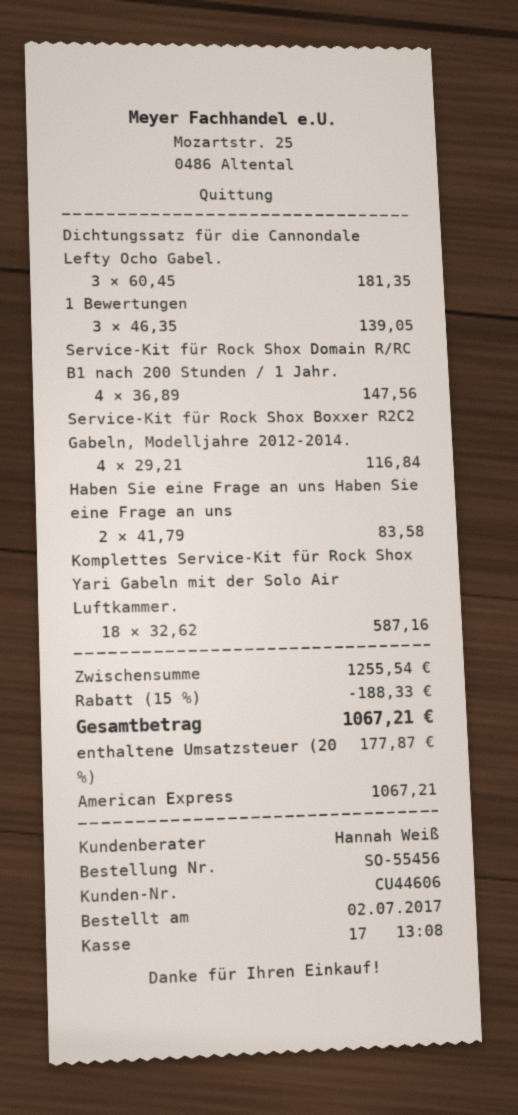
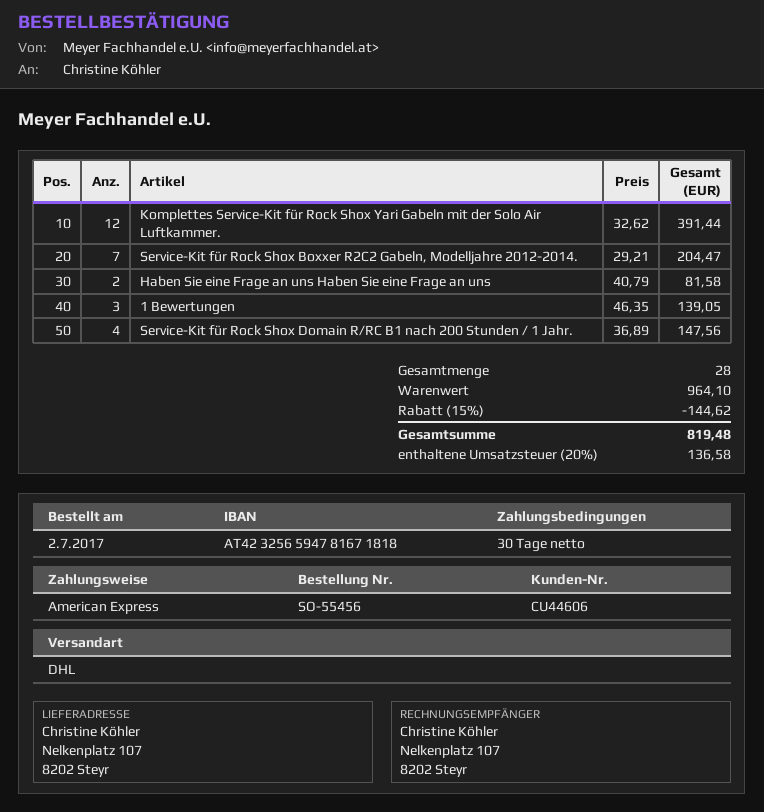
Dichtungssatz für die Cannondale Lefty Ocho Gabel.: 3 x 60.45 = 181.35 -> none
Service-Kit für Rock Shox Boxxer R2C2 Gabeln, Modelljahre 2012-2014.: 4 x 29.21 = 116.84 -> 7 x 29.21 = 204.47
Haben Sie eine Frage an uns Haben Sie eine Frage an uns: 2 x 41.79 = 83.58 -> 2 x 40.79 = 81.58
Komplettes Service-Kit für Rock Shox Yari Gabeln mit der Solo Air Luftkammer.: 18 x 32.62 = 587.16 -> 12 x 32.62 = 391.44
subtotal: 1255.54 -> 964.10
discount: 15% = 188.33 -> 15% = 144.62
tax: 20% = 177.87 -> 20% = 136.58
total: 1067.21 -> 819.48

